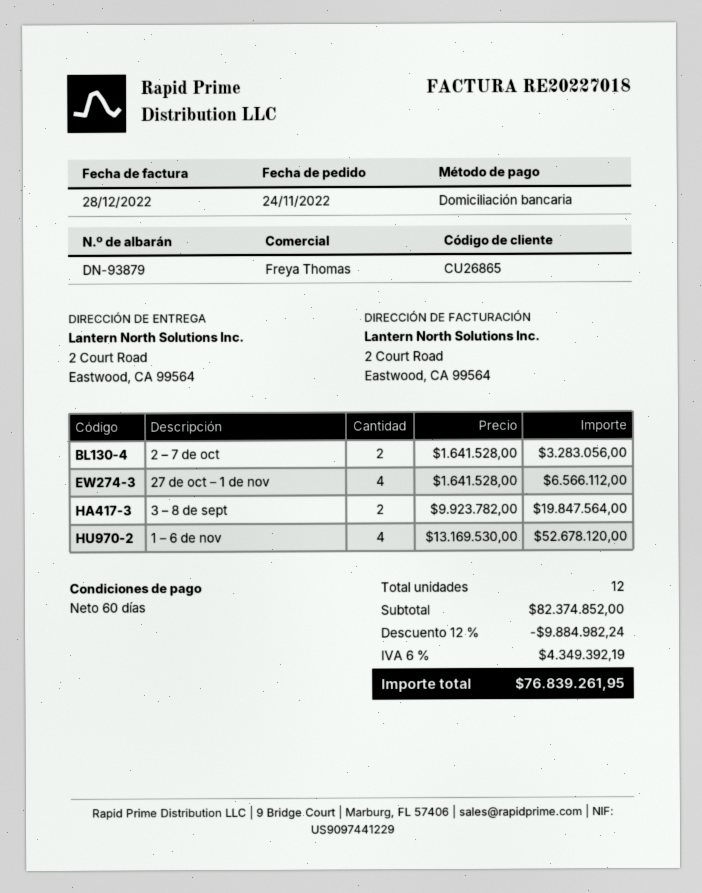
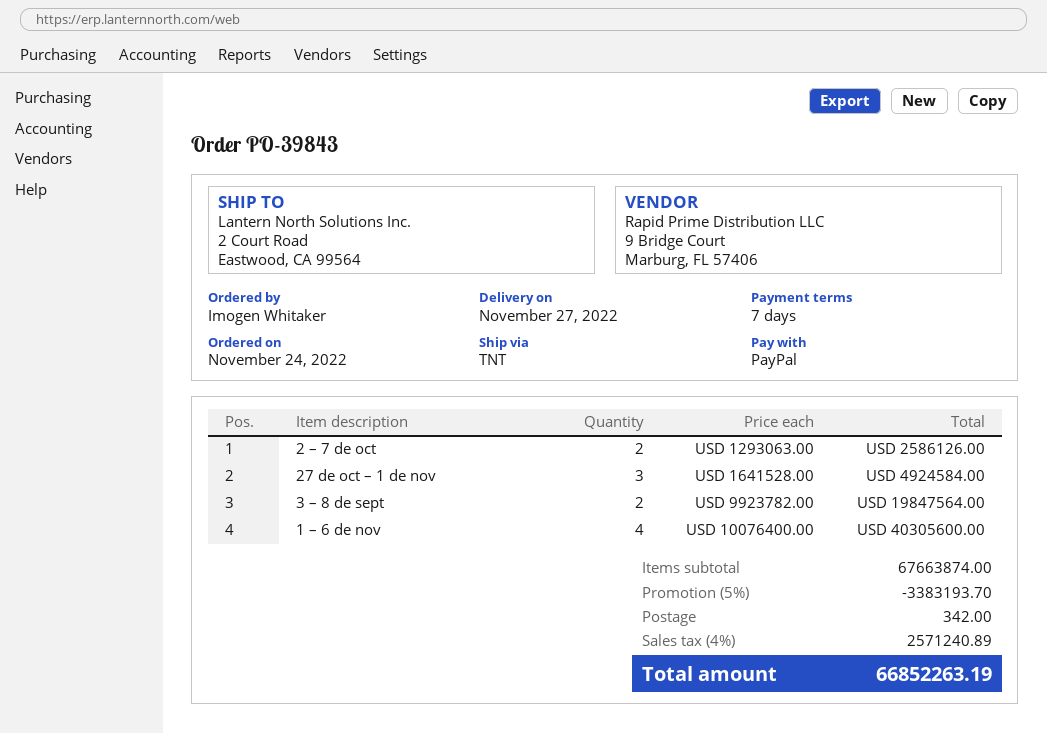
payment terms: 60 days -> 7 days
payment method: direct debit -> PayPal
2 – 7 de oct: 2 x 1641528.00 = 3283056.00 -> 2 x 1293063.00 = 2586126.00
27 de oct – 1 de nov: 4 x 1641528.00 = 6566112.00 -> 3 x 1641528.00 = 4924584.00
1 – 6 de nov: 4 x 13169530.00 = 52678120.00 -> 4 x 10076400.00 = 40305600.00
subtotal: 82374852.00 -> 67663874.00
discount: 12% = 9884982.24 -> 5% = 3383193.70
shipping: none -> 342.00
tax: 6% = 4349392.19 -> 4% = 2571240.89
total: 76839261.95 -> 66852263.19

